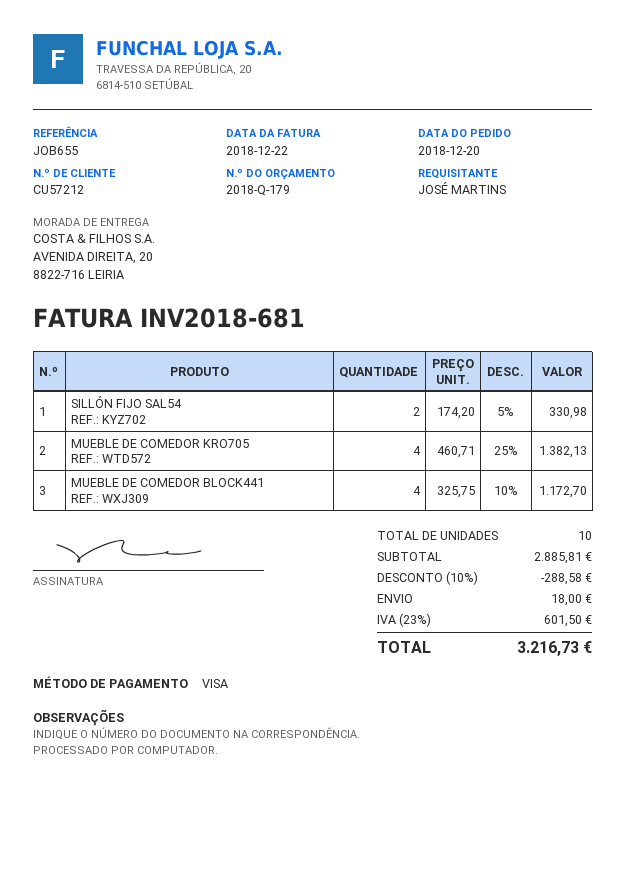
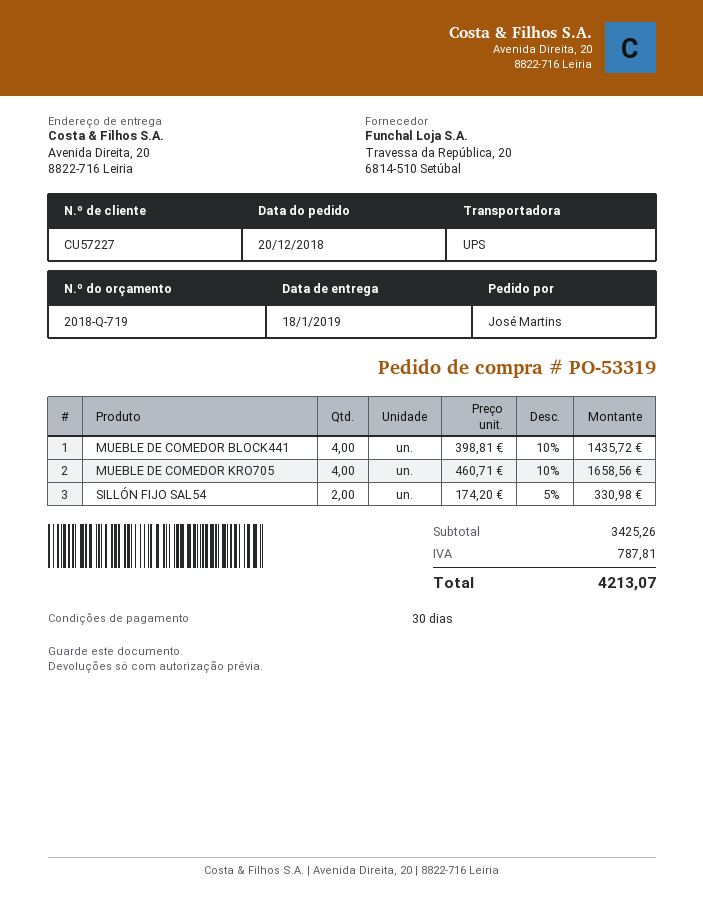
quote number: 2018-Q-179 -> 2018-Q-719
customer number: CU57212 -> CU57227
MUEBLE DE COMEDOR KRO705: 4 x 460.71 - 25% = 1382.13 -> 4 x 460.71 - 10% = 1658.56
MUEBLE DE COMEDOR BLOCK441: 4 x 325.75 - 10% = 1172.70 -> 4 x 398.81 - 10% = 1435.72
subtotal: 2885.81 -> 3425.26
discount: 10% = 288.58 -> none
shipping: 18.00 -> none
tax: 601.50 -> 787.81
total: 3216.73 -> 4213.07

